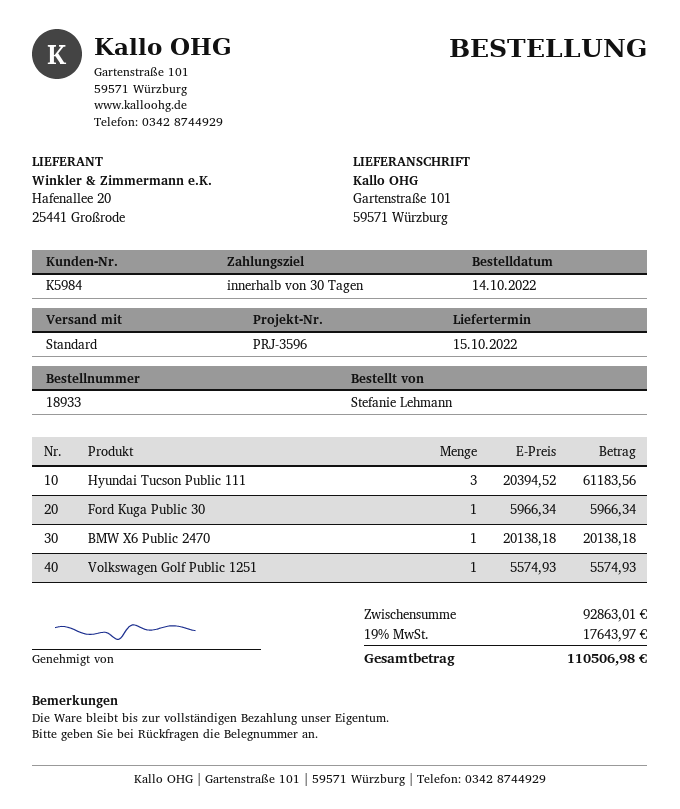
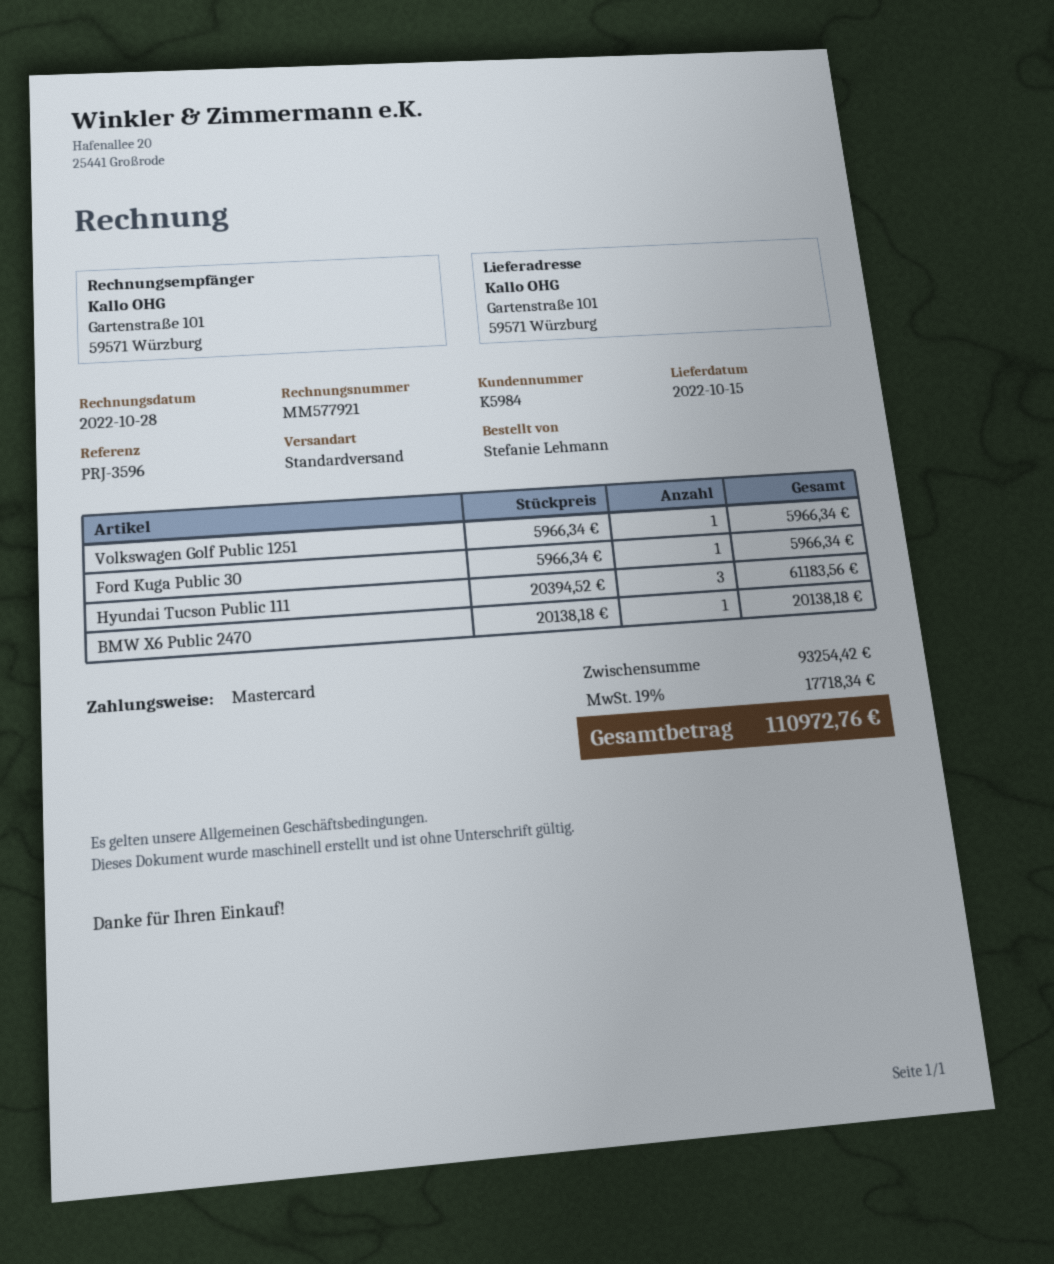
Volkswagen Golf Public 1251: 1 x 5574.93 = 5574.93 -> 1 x 5966.34 = 5966.34
subtotal: 92863.01 -> 93254.42
tax: 19% = 17643.97 -> 19% = 17718.34
total: 110506.98 -> 110972.76

